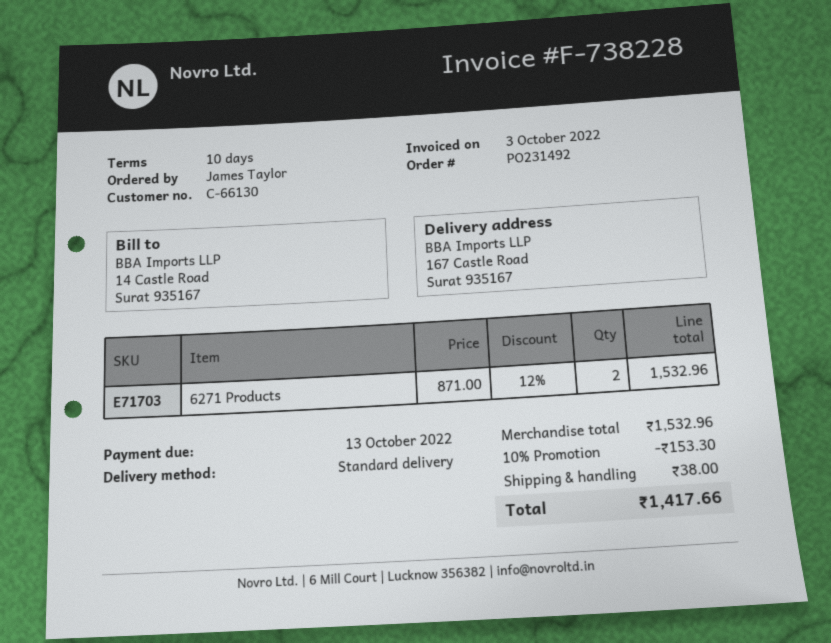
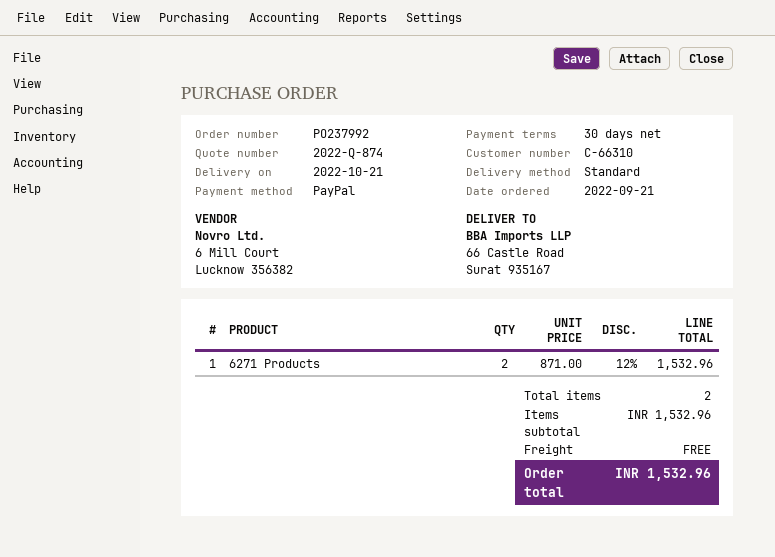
order number: PO231492 -> PO237992
payment terms: 10 days -> 30 days
customer number: C-66130 -> C-66310
ship to: 167 Castle Road, Surat 935167 -> 66 Castle Road, Surat 935167
discount: 10% = 153.30 -> none
shipping: 38.00 -> 0.00
total: 1417.66 -> 1532.96

